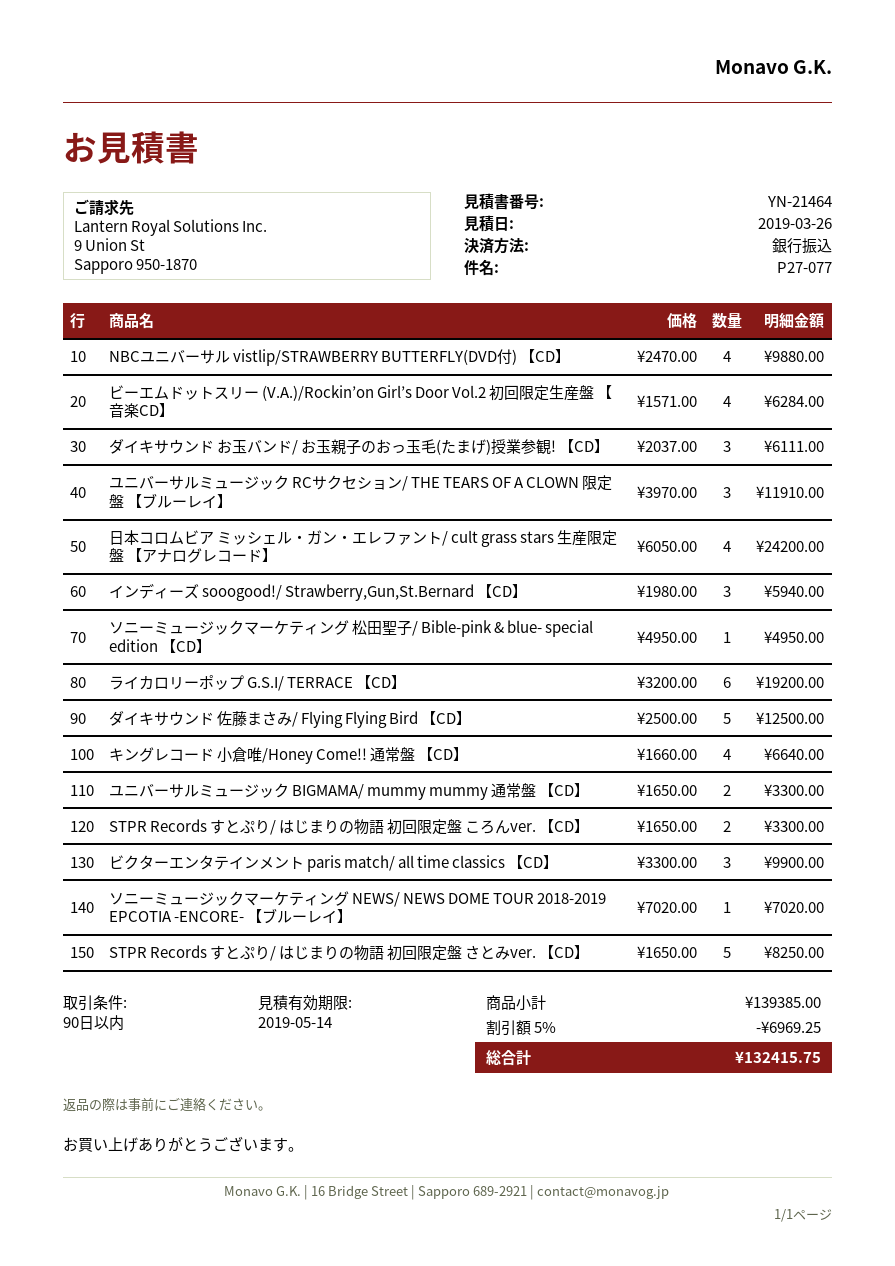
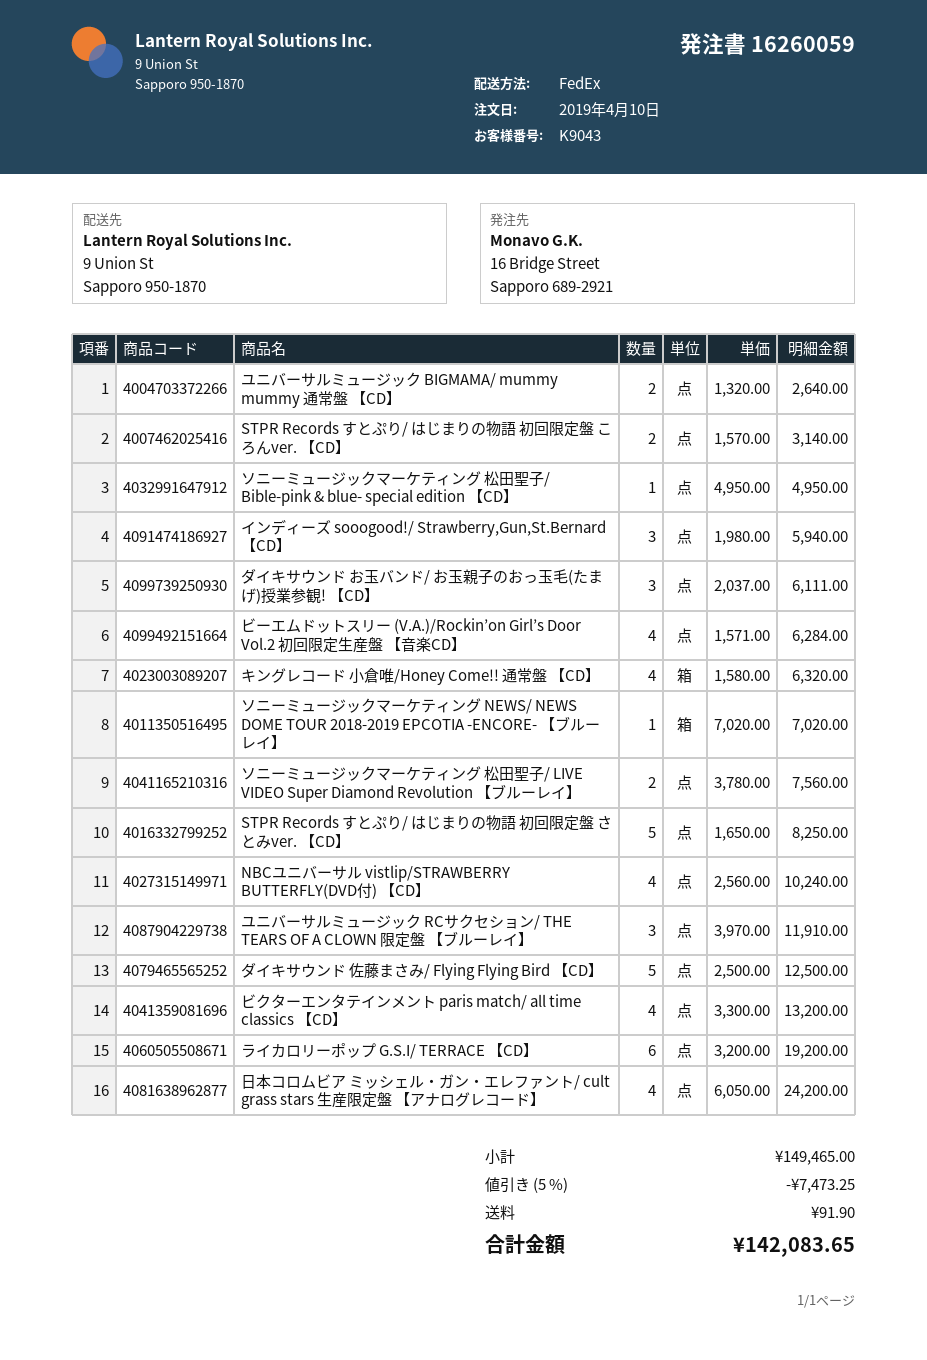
NBCユニバーサル vistlip/STRAWBERRY BUTTERFLY(DVD付) 【CD】: 4 x 2470.00 = 9880.00 -> 4 x 2560.00 = 10240.00
キングレコード 小倉唯/Honey Come!! 通常盤 【CD】: 4 x 1660.00 = 6640.00 -> 4 x 1580.00 = 6320.00
ユニバーサルミュージック BIGMAMA/ mummy mummy 通常盤 【CD】: 2 x 1650.00 = 3300.00 -> 2 x 1320.00 = 2640.00
STPR Records すとぷり/ はじまりの物語 初回限定盤 ころんver. 【CD】: 2 x 1650.00 = 3300.00 -> 2 x 1570.00 = 3140.00
ビクターエンタテインメント paris match/ all time classics 【CD】: 3 x 3300.00 = 9900.00 -> 4 x 3300.00 = 13200.00
ソニーミュージックマーケティング 松田聖子/ LIVE VIDEO Super Diamond Revolution 【ブルーレイ】: none -> 2 x 3780.00 = 7560.00
subtotal: 139385.00 -> 149465.00
discount: 5% = 6969.25 -> 5% = 7473.25
shipping: none -> 91.90
total: 132415.75 -> 142083.65

